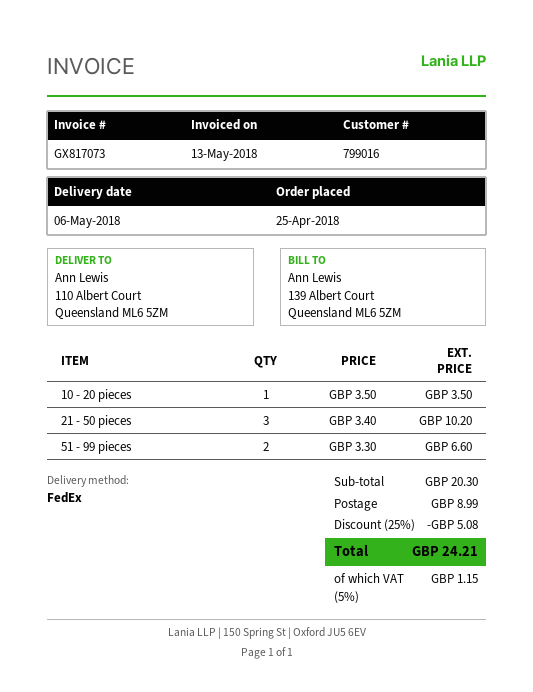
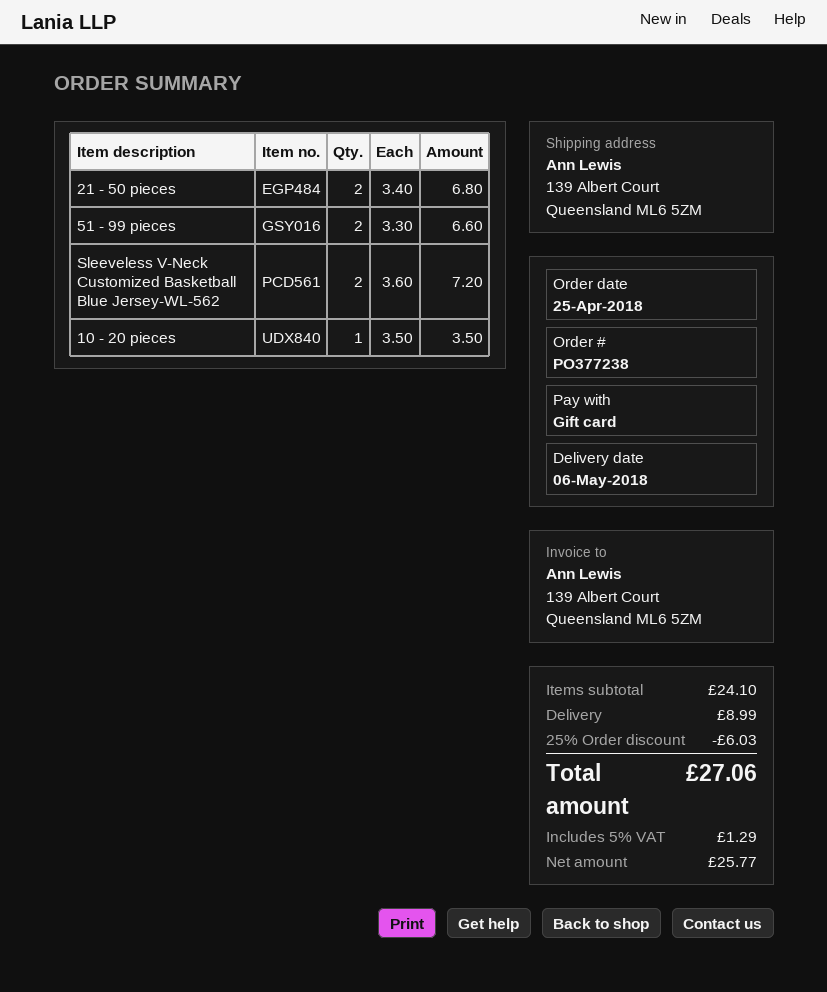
ship to: 110 Albert Court, Queensland ML6 5ZM -> 139 Albert Court, Queensland ML6 5ZM
21 - 50 pieces: 3 x 3.40 = 10.20 -> 2 x 3.40 = 6.80
Sleeveless V-Neck Customized Basketball Blue Jersey-WL-562: none -> 2 x 3.60 = 7.20
subtotal: 20.30 -> 24.10
discount: 25% = 5.08 -> 25% = 6.03
tax: 5% = 1.15 -> 5% = 1.29
total: 24.21 -> 27.06

